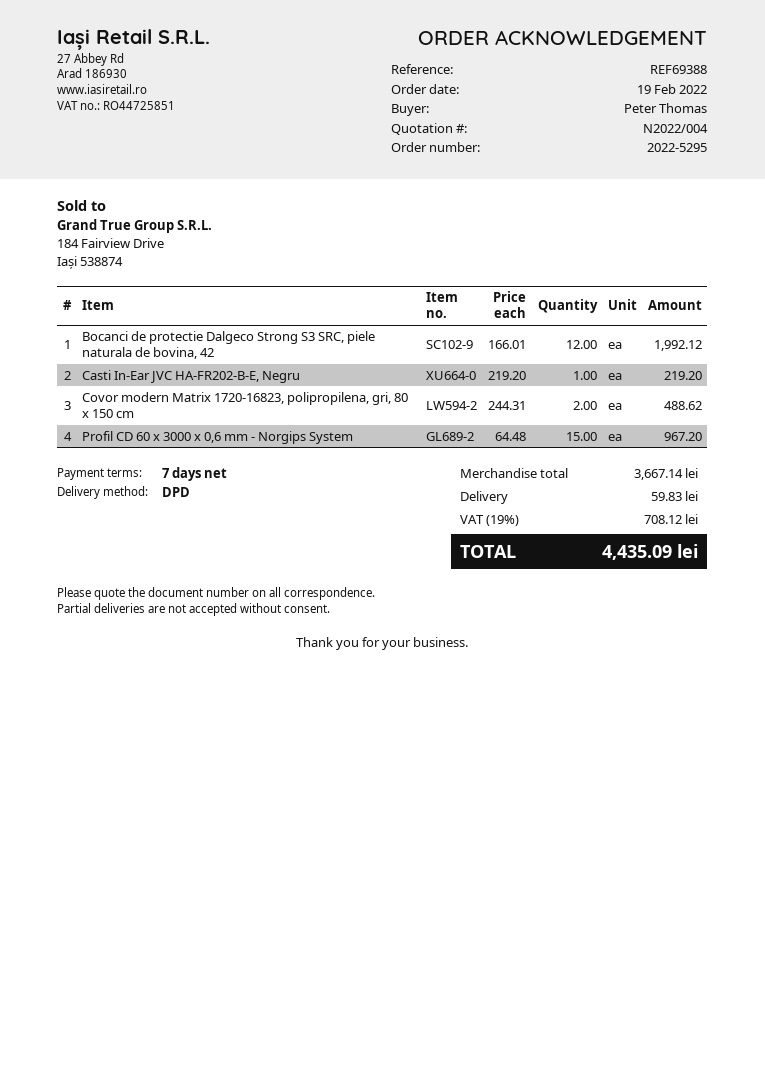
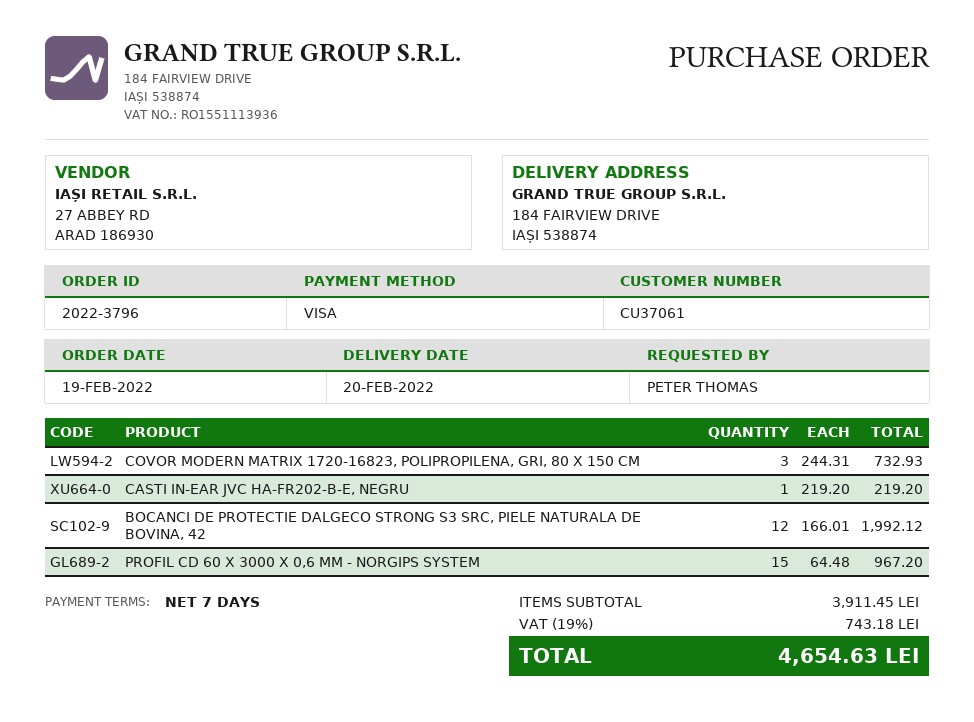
order number: 2022-5295 -> 2022-3796
Covor modern Matrix 1720-16823, polipropilena, gri, 80 x 150 cm: 2 x 244.31 = 488.62 -> 3 x 244.31 = 732.93
subtotal: 3667.14 -> 3911.45
shipping: 59.83 -> none
tax: 19% = 708.12 -> 19% = 743.18
total: 4435.09 -> 4654.63

